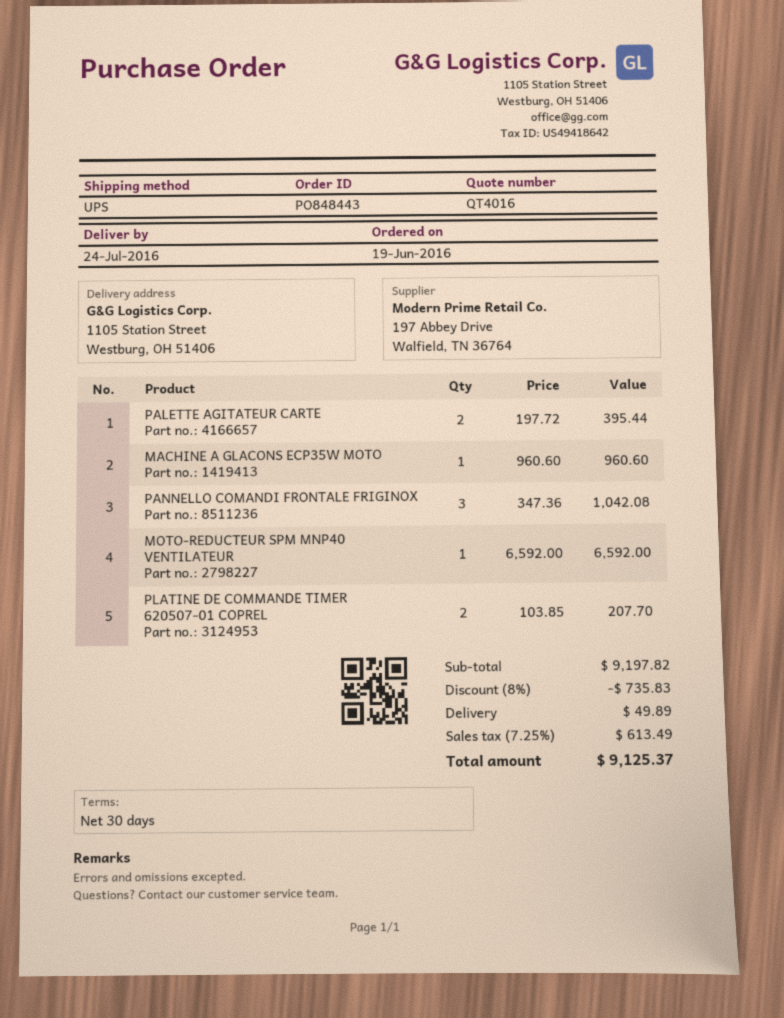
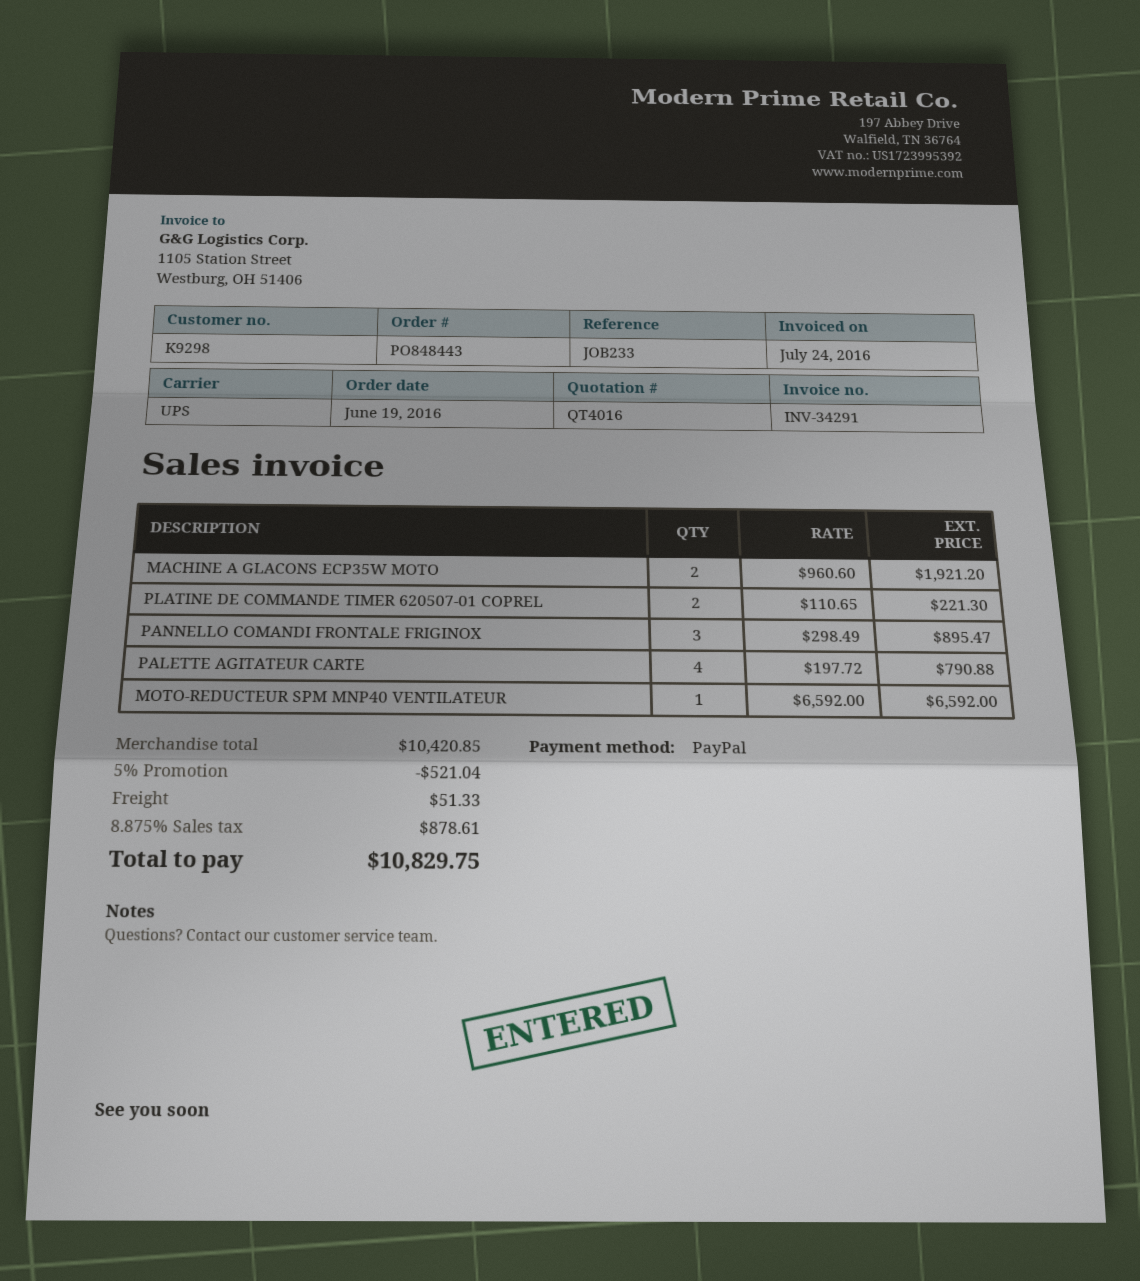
PALETTE AGITATEUR CARTE: 2 x 197.72 = 395.44 -> 4 x 197.72 = 790.88
MACHINE A GLACONS ECP35W MOTO: 1 x 960.60 = 960.60 -> 2 x 960.60 = 1921.20
PANNELLO COMANDI FRONTALE FRIGINOX: 3 x 347.36 = 1042.08 -> 3 x 298.49 = 895.47
PLATINE DE COMMANDE TIMER 620507-01 COPREL: 2 x 103.85 = 207.70 -> 2 x 110.65 = 221.30
subtotal: 9197.82 -> 10420.85
discount: 8% = 735.83 -> 5% = 521.04
shipping: 49.89 -> 51.33
tax: 7.25% = 613.49 -> 8.875% = 878.61
total: 9125.37 -> 10829.75

